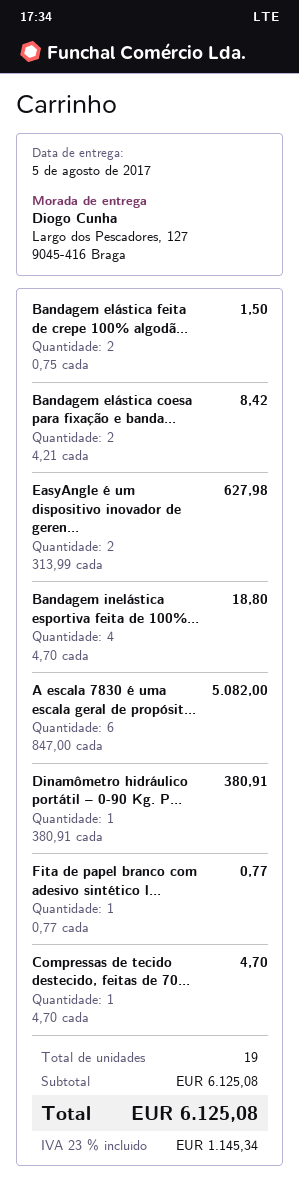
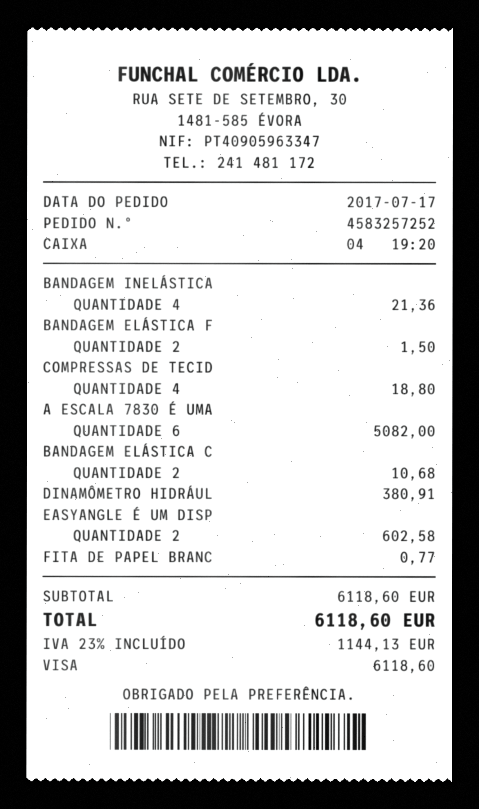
Bandagem elástica coesa para fixação e banda...: 2 for 8.42 -> 2 for 10.68
EasyAngle é um dispositivo inovador de geren...: 2 for 627.98 -> 2 for 602.58
Bandagem inelástica esportiva feita de 100%...: 4 for 18.80 -> 4 for 21.36
Compressas de tecido destecido, feitas de 70...: 1 for 4.70 -> 4 for 18.80
subtotal: 6125.08 -> 6118.60
tax: 23% = 1145.34 -> 23% = 1144.13
total: 6125.08 -> 6118.60

